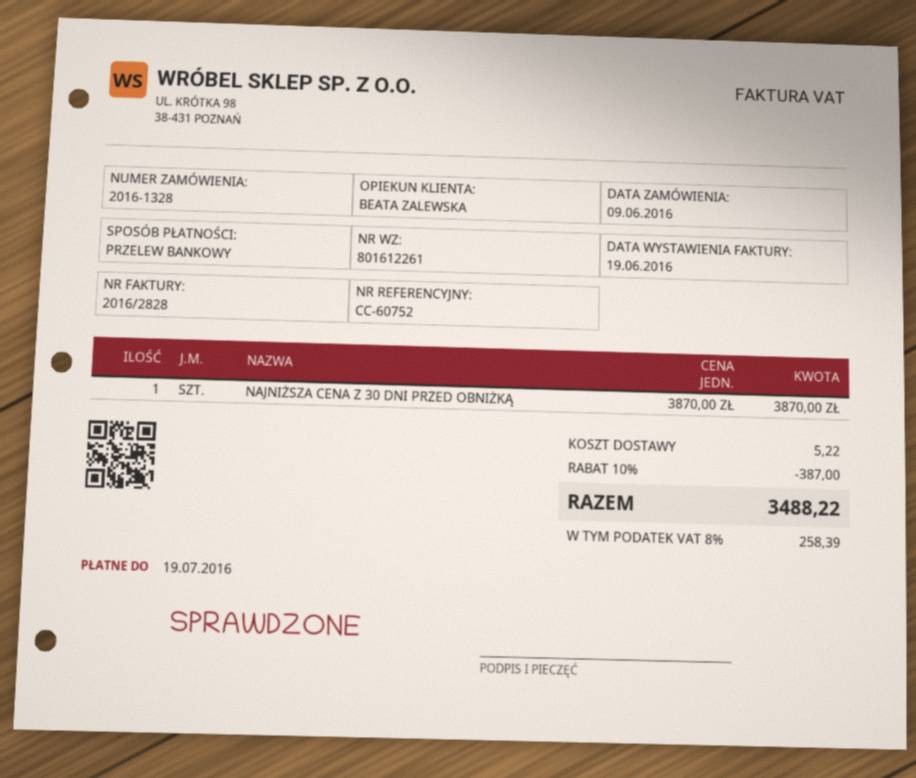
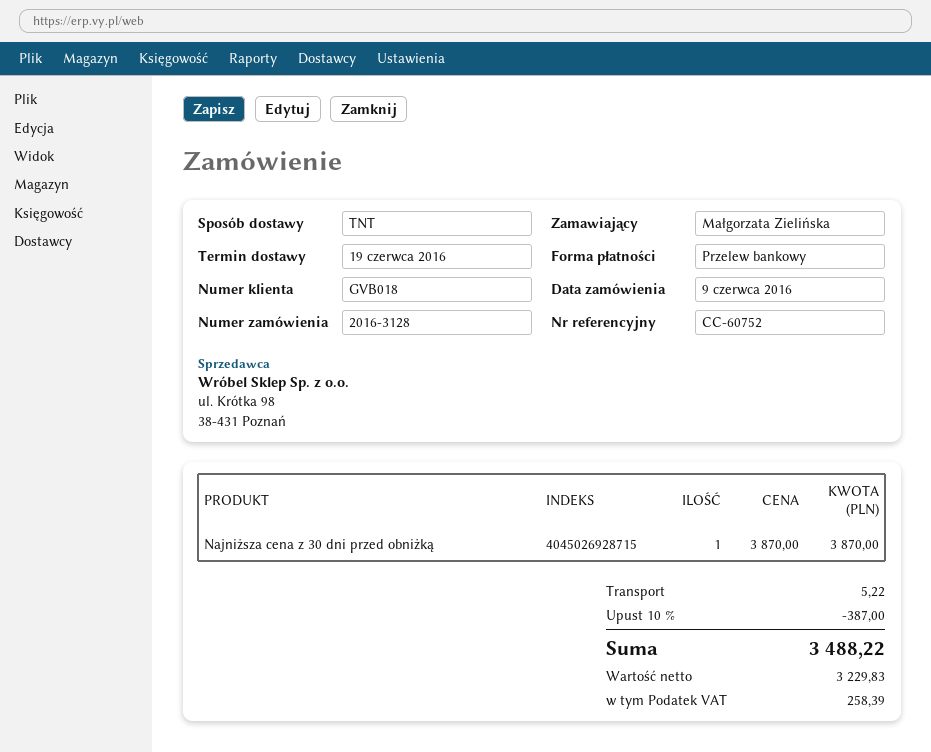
order number: 2016-1328 -> 2016-3128

